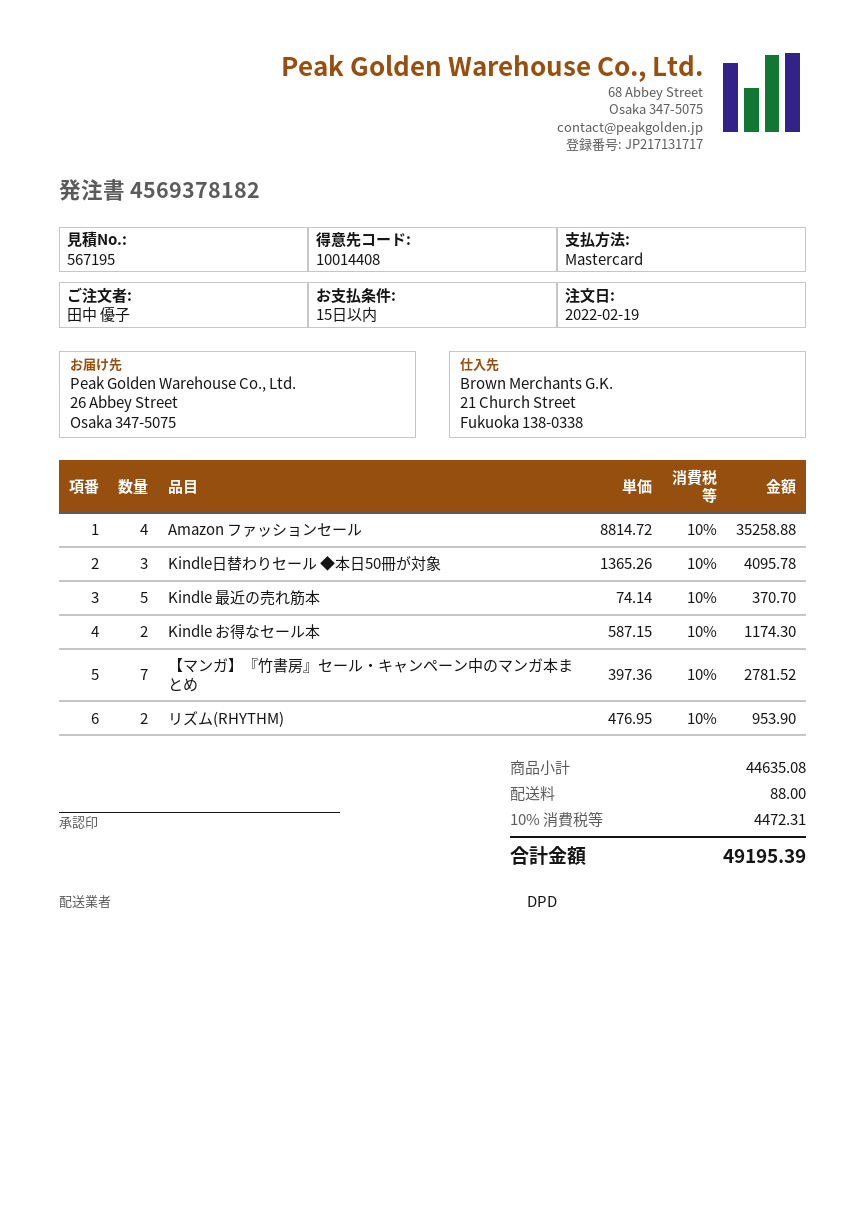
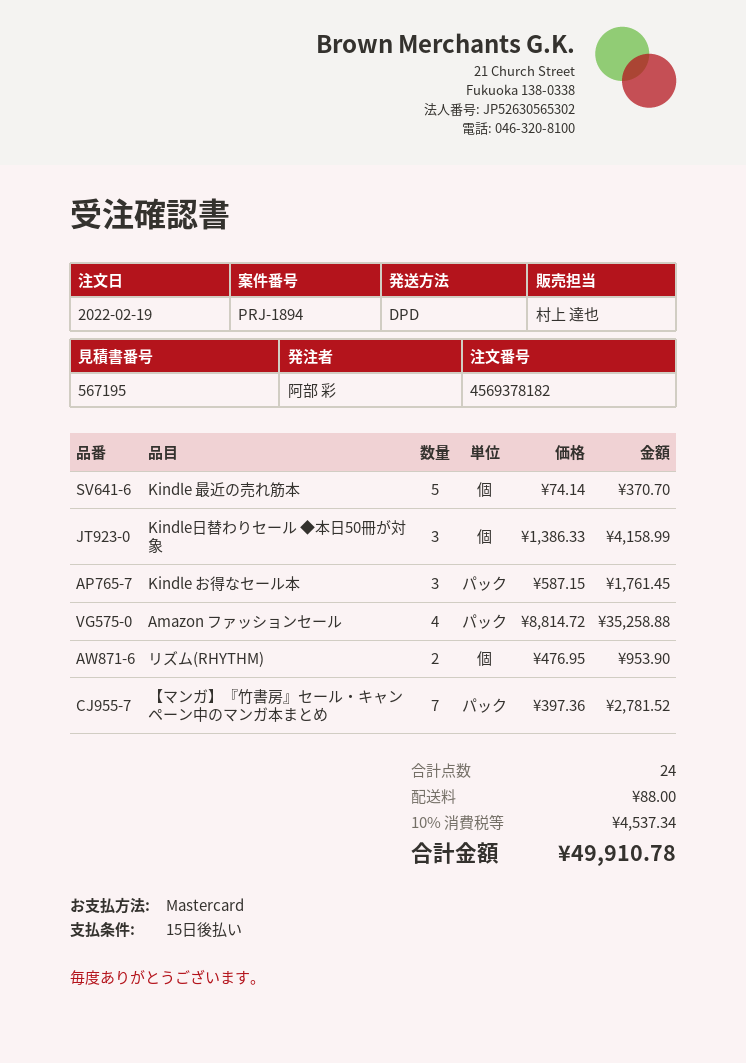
ordered by: 田中 優子 -> 阿部 彩
Kindle日替わりセール ◆本日50冊が対象: 3 x 1365.26 = 4095.78 -> 3 x 1386.33 = 4158.99
Kindle お得なセール本: 2 x 587.15 = 1174.30 -> 3 x 587.15 = 1761.45
tax: 10% = 4472.31 -> 10% = 4537.34
total: 49195.39 -> 49910.78

